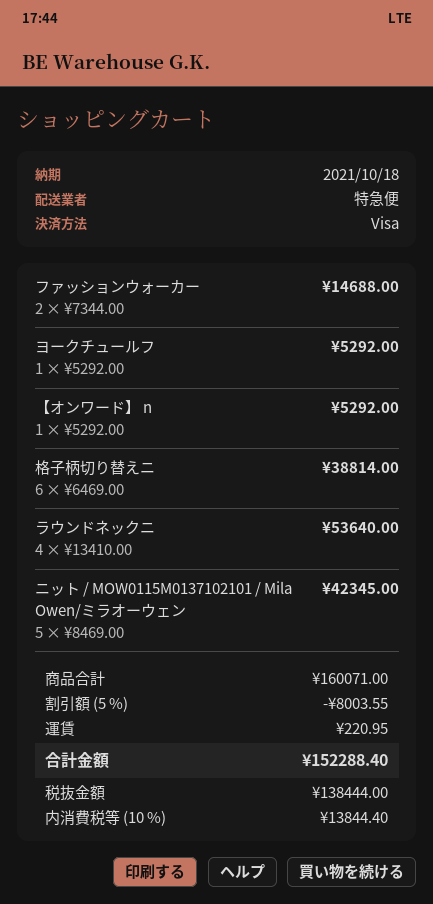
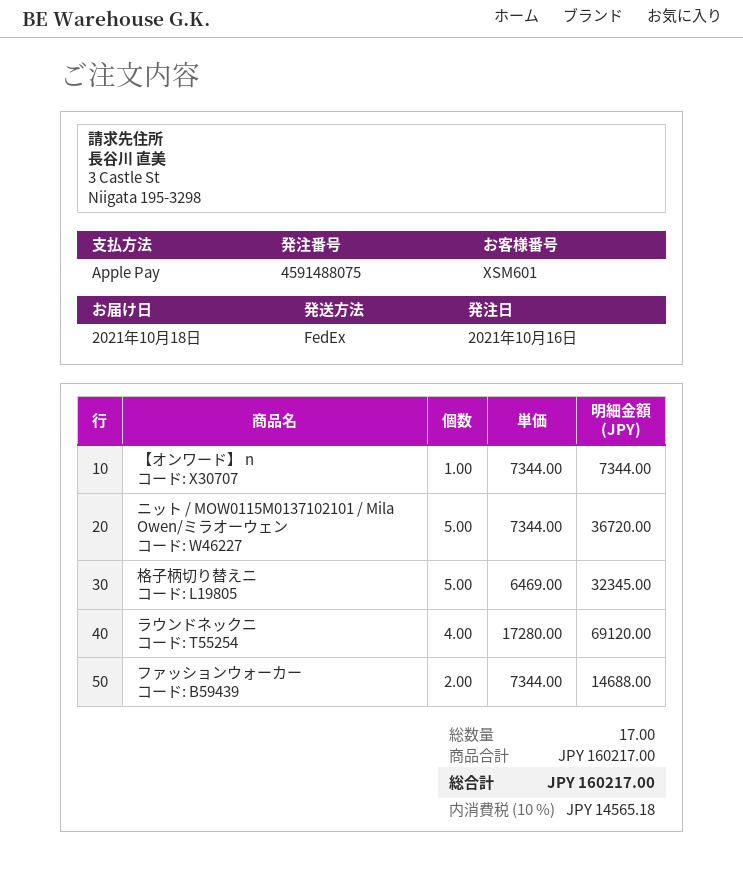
payment method: Visa -> Apple Pay
shipping method: express -> FedEx
ヨークチュールフ: 1 x 5292.00 = 5292.00 -> none
【オンワード】 n: 1 x 5292.00 = 5292.00 -> 1 x 7344.00 = 7344.00
格子柄切り替えニ: 6 x 6469.00 = 38814.00 -> 5 x 6469.00 = 32345.00
ラウンドネックニ: 4 x 13410.00 = 53640.00 -> 4 x 17280.00 = 69120.00
ニット / MOW0115M0137102101 / Mila Owen/ミラオーウェン: 5 x 8469.00 = 42345.00 -> 5 x 7344.00 = 36720.00
subtotal: 160071.00 -> 160217.00
discount: 5% = 8003.55 -> none
shipping: 220.95 -> none
tax: 10% = 13844.40 -> 10% = 14565.18
total: 152288.40 -> 160217.00

